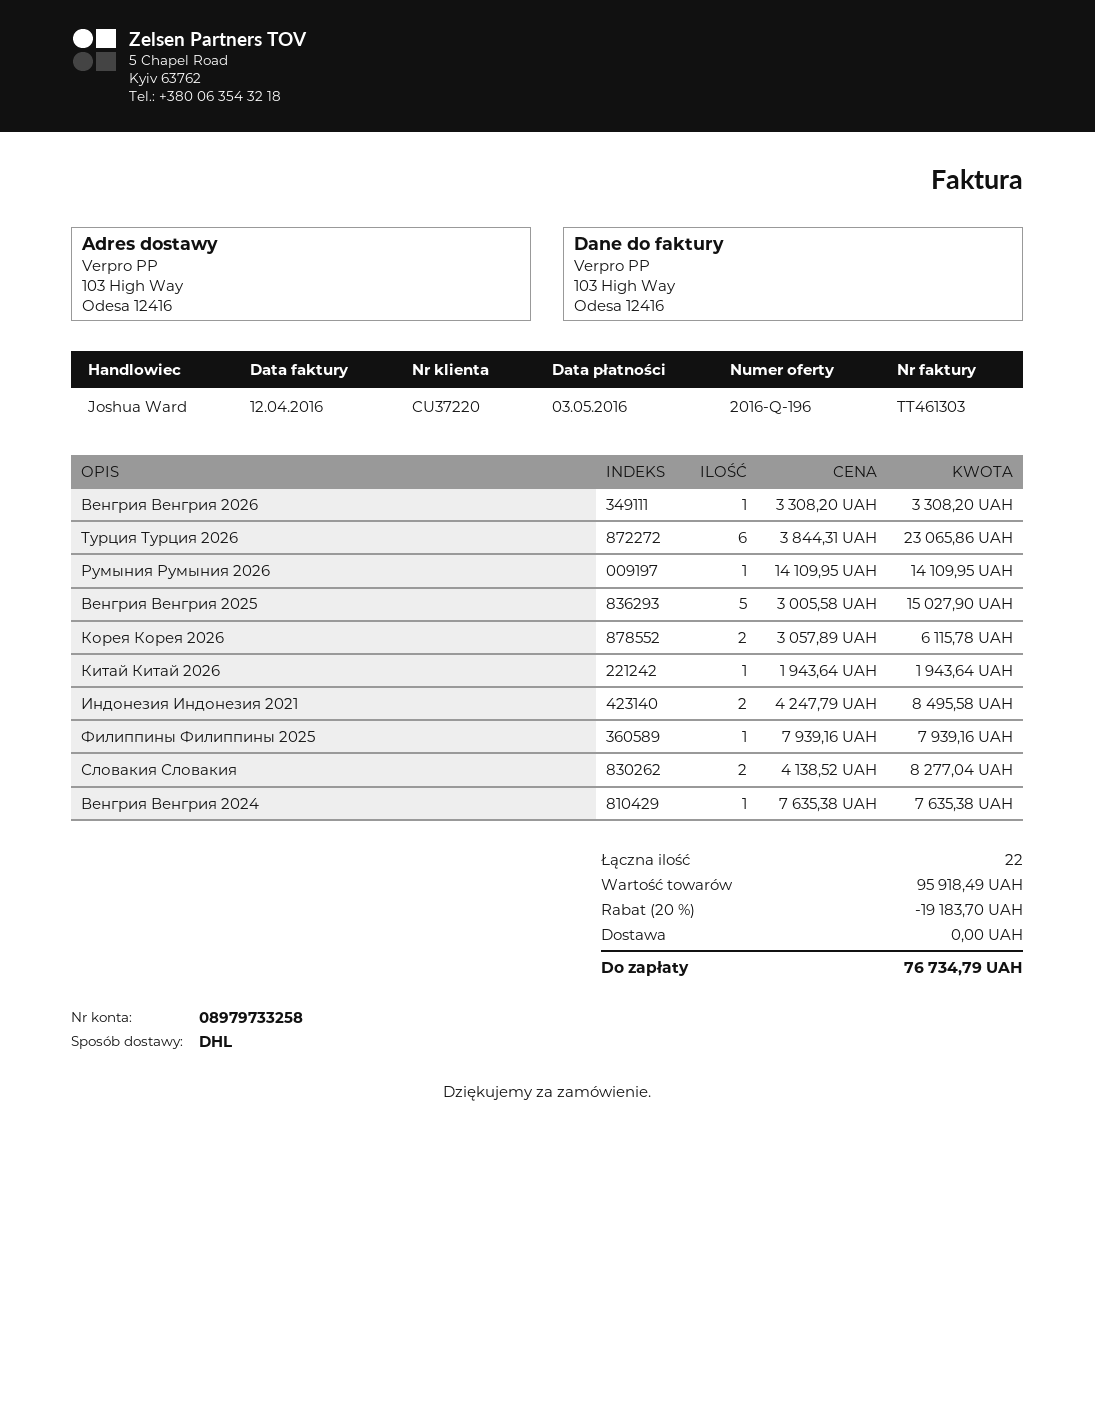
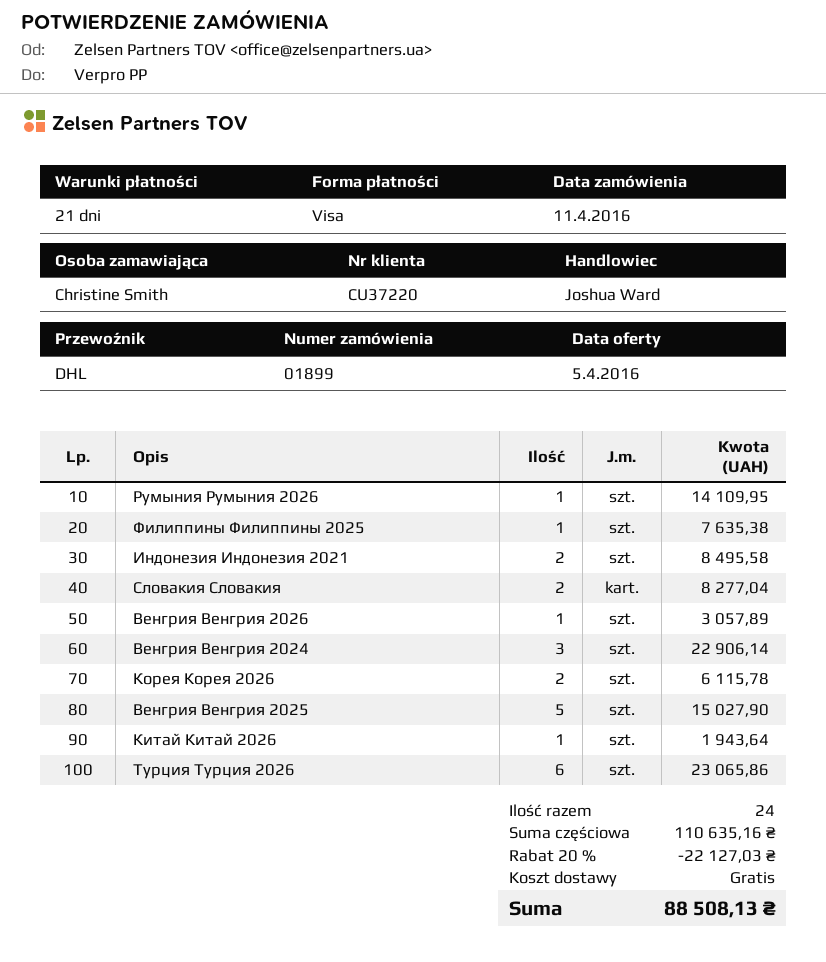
Венгрия Венгрия 2026: 1 for 3308.20 -> 1 for 3057.89
Филиппины Филиппины 2025: 1 for 7939.16 -> 1 for 7635.38
Венгрия Венгрия 2024: 1 for 7635.38 -> 3 for 22906.14
total quantity: 22 -> 24
subtotal: 95918.49 -> 110635.16
discount: 20% = 19183.70 -> 20% = 22127.03
total: 76734.79 -> 88508.13

